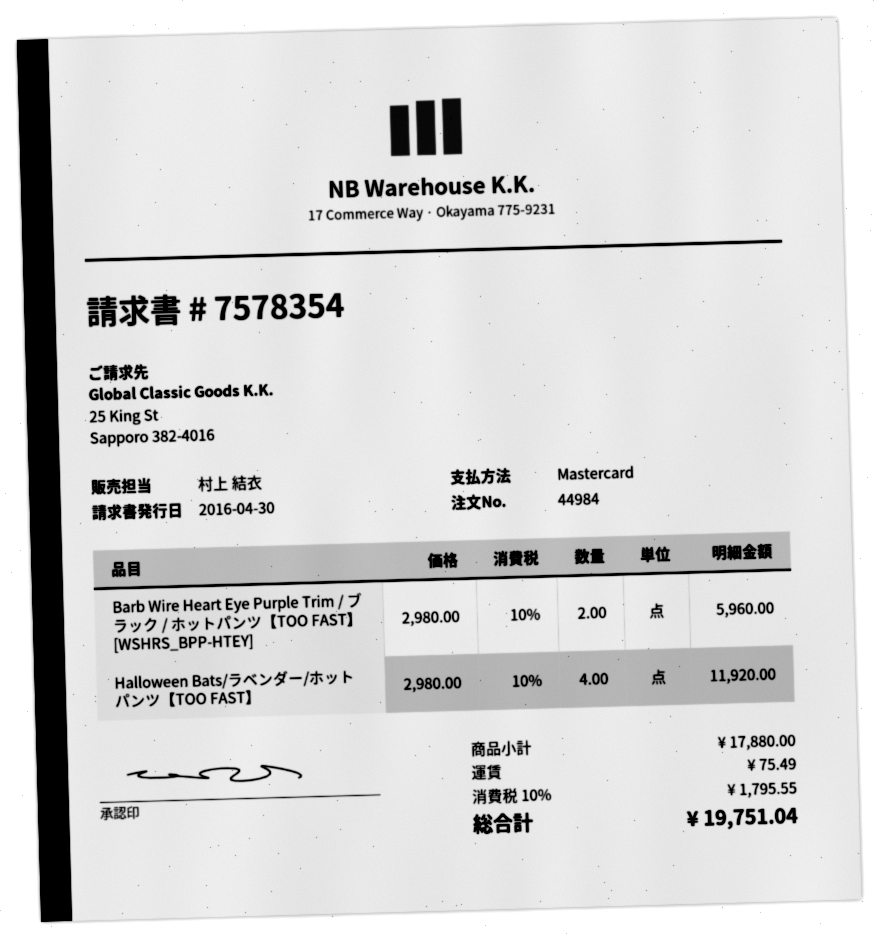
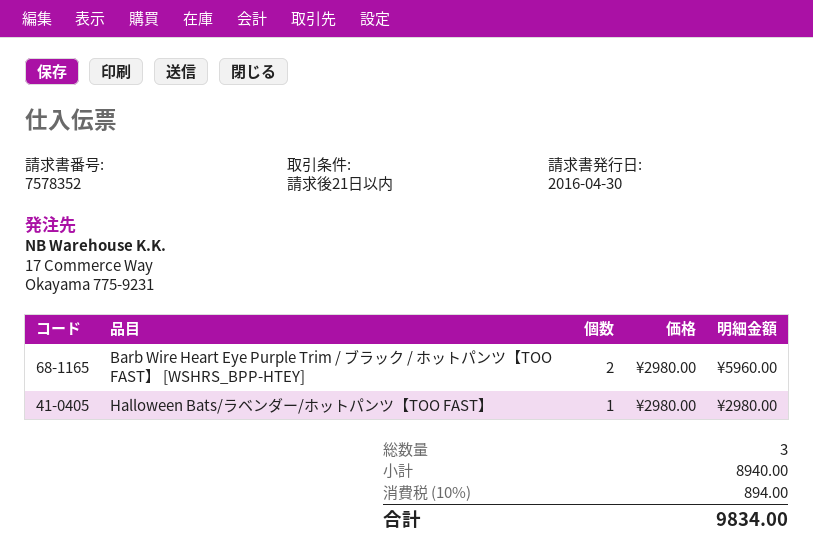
invoice number: 7578354 -> 7578352
Halloween Bats/ラベンダー/ホットパンツ【TOO FAST】: 4 x 2980.00 = 11920.00 -> 1 x 2980.00 = 2980.00
subtotal: 17880.00 -> 8940.00
shipping: 75.49 -> none
tax: 10% = 1795.55 -> 10% = 894.00
total: 19751.04 -> 9834.00

